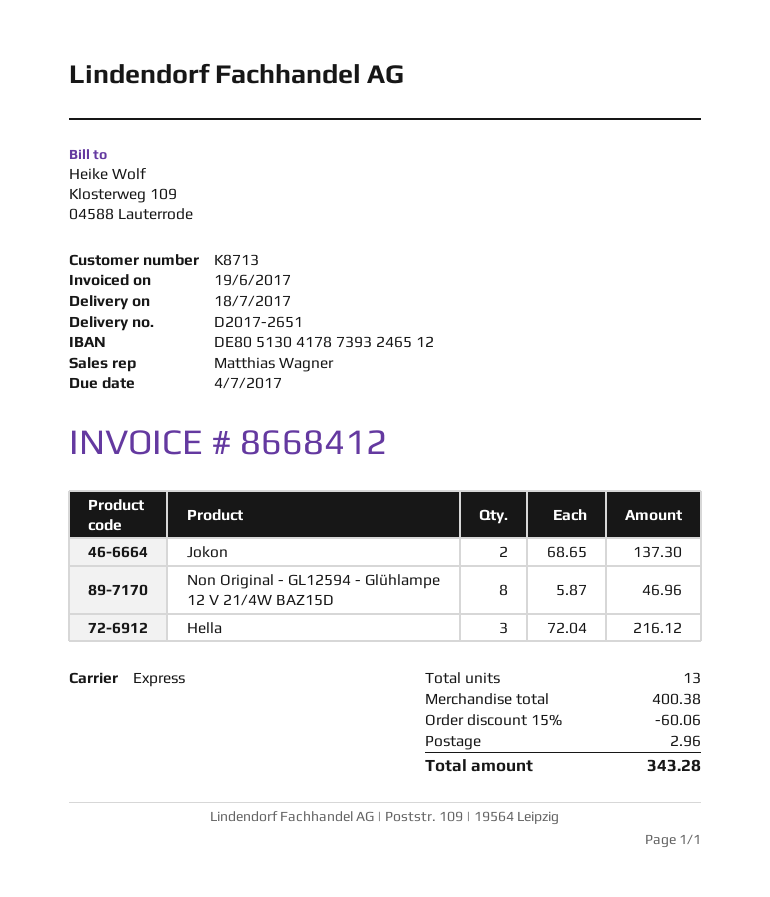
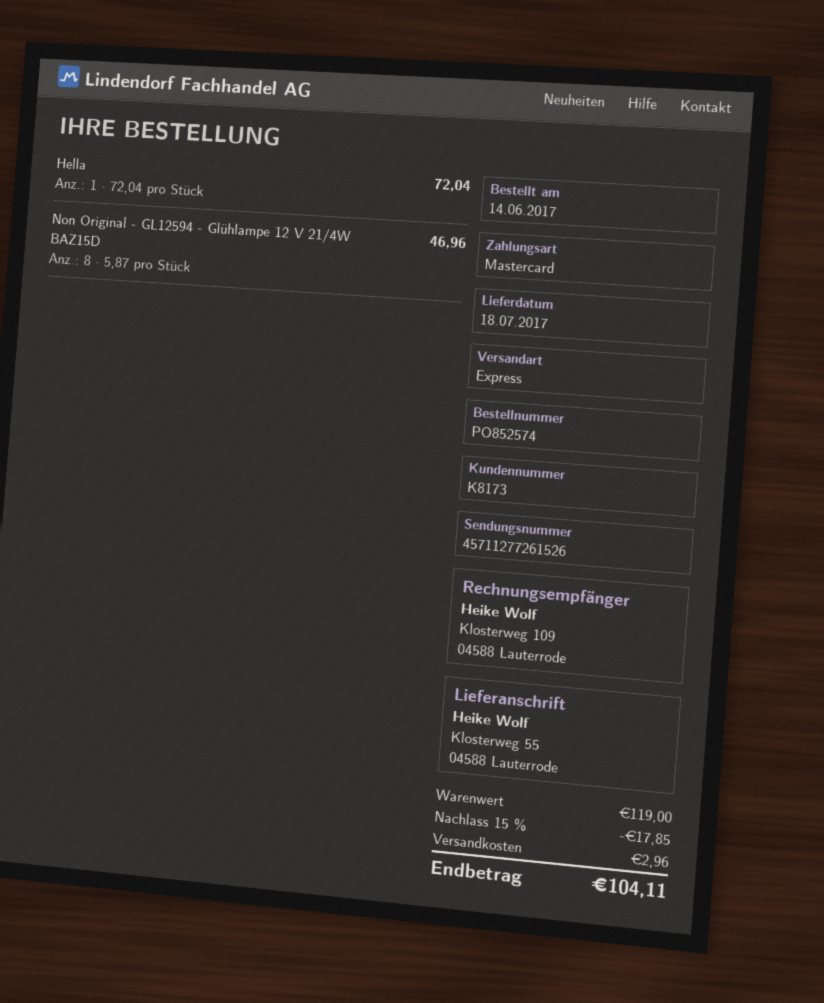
customer number: K8713 -> K8173
Jokon: 2 x 68.65 = 137.30 -> none
Hella: 3 x 72.04 = 216.12 -> 1 x 72.04 = 72.04
subtotal: 400.38 -> 119.00
discount: 15% = 60.06 -> 15% = 17.85
total: 343.28 -> 104.11

